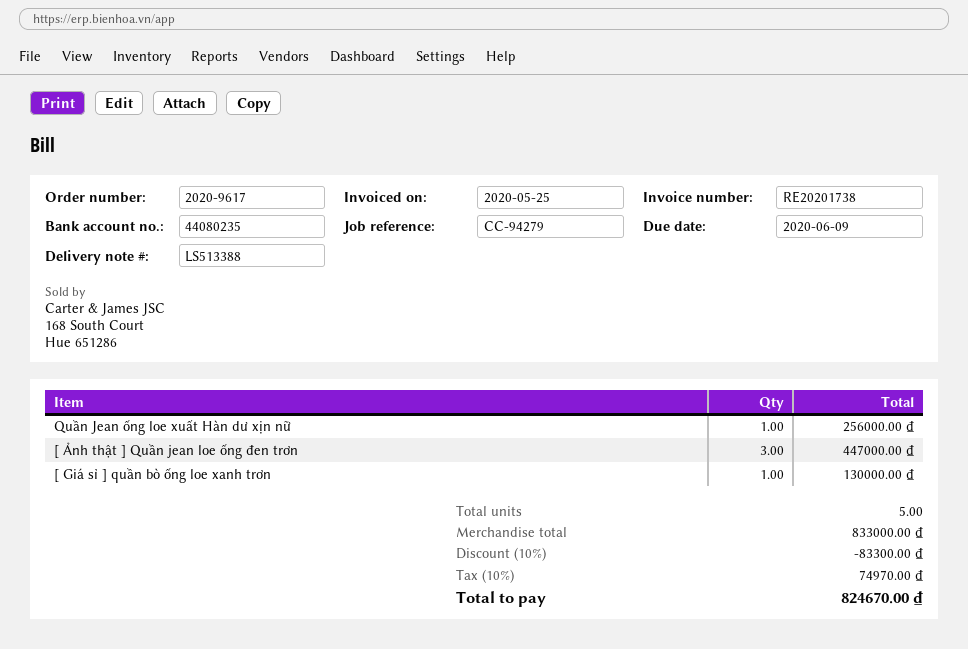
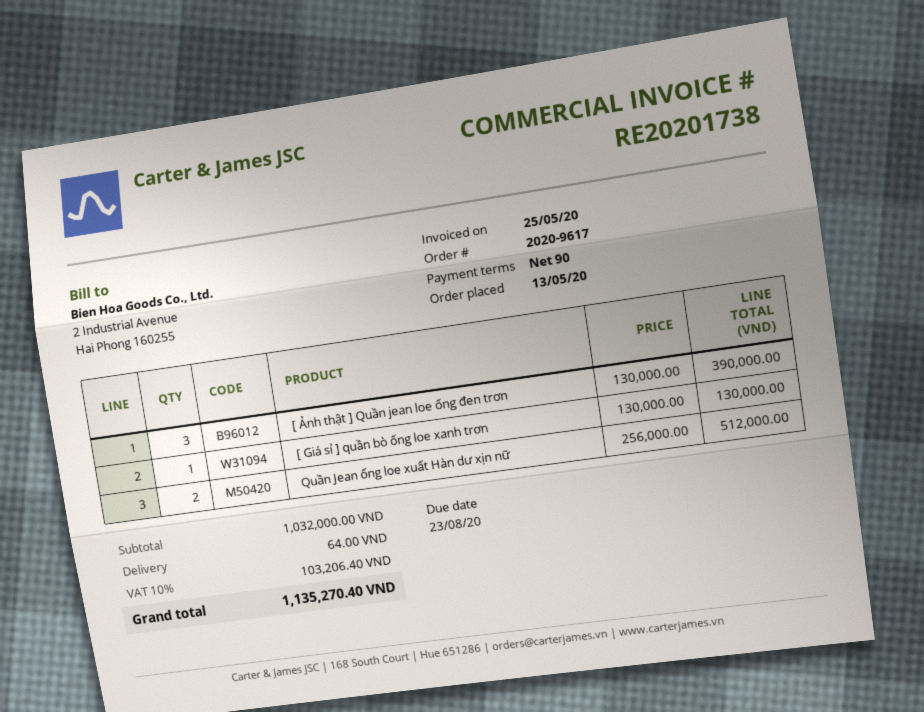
due date: 2020-06-09 -> 2020-08-23
Quần Jean ống loe xuất Hàn dư xịn nữ: 1 for 256000.00 -> 2 for 512000.00
[ Ảnh thật ] Quần jean loe ống đen trơn: 3 for 447000.00 -> 3 for 390000.00
subtotal: 833000.00 -> 1032000.00
discount: 10% = 83300.00 -> none
shipping: none -> 64.00
tax: 10% = 74970.00 -> 10% = 103206.40
total: 824670.00 -> 1135270.40

